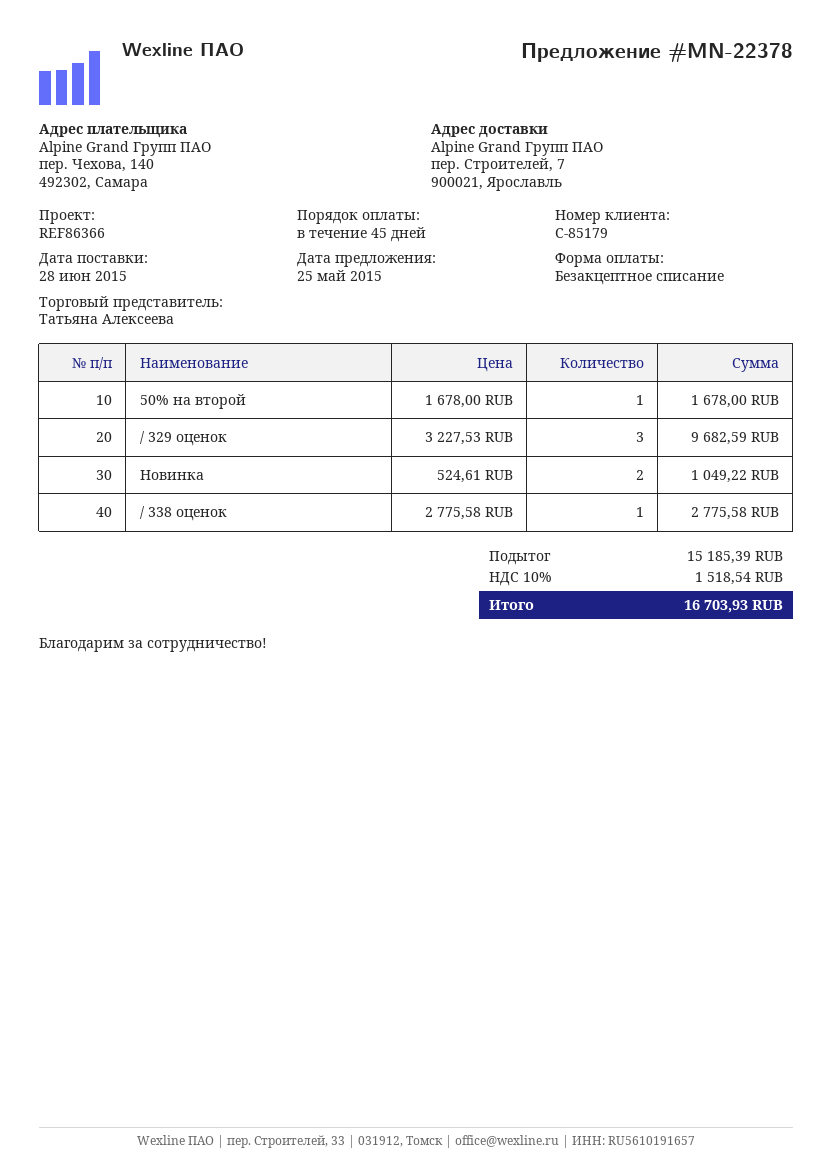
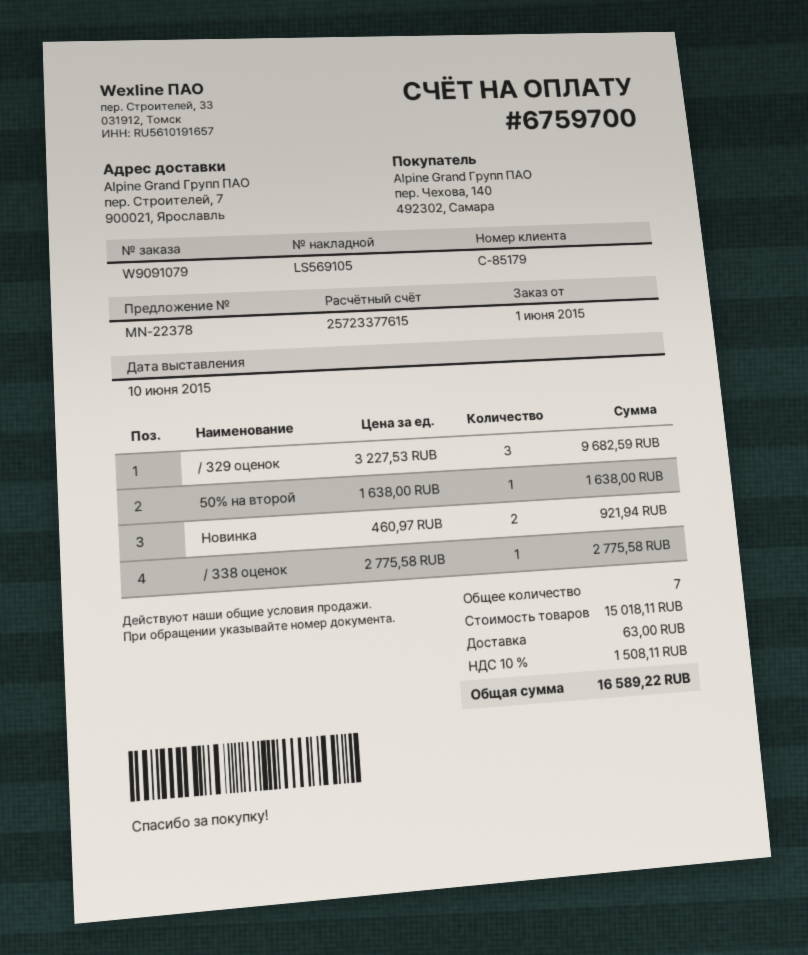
50% на второй: 1 x 1678.00 = 1678.00 -> 1 x 1638.00 = 1638.00
Новинка: 2 x 524.61 = 1049.22 -> 2 x 460.97 = 921.94
subtotal: 15185.39 -> 15018.11
shipping: none -> 63.00
tax: 10% = 1518.54 -> 10% = 1508.11
total: 16703.93 -> 16589.22

